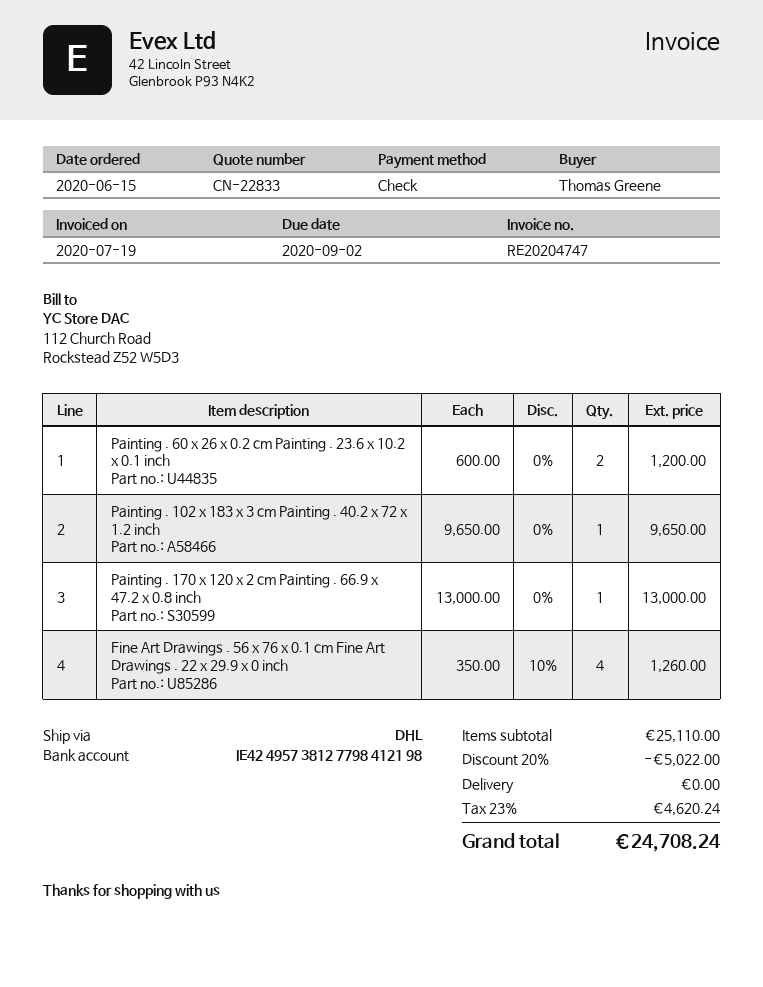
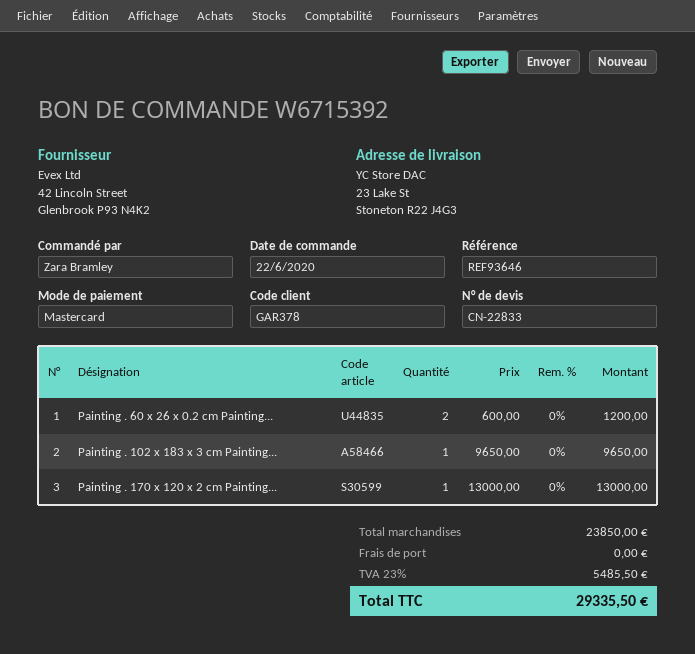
order date: 2020-06-15 -> 2020-06-22
ordered by: Thomas Greene -> Zara Bramley
payment method: cheque -> Mastercard
Fine Art Drawings . 56 x 76 x 0.1 cm Fine Art Drawings . 22 x 29.9 x 0 inch: 4 x 350.00 - 10% = 1260.00 -> none
subtotal: 25110.00 -> 23850.00
discount: 20% = 5022.00 -> none
tax: 23% = 4620.24 -> 23% = 5485.50
total: 24708.24 -> 29335.50

